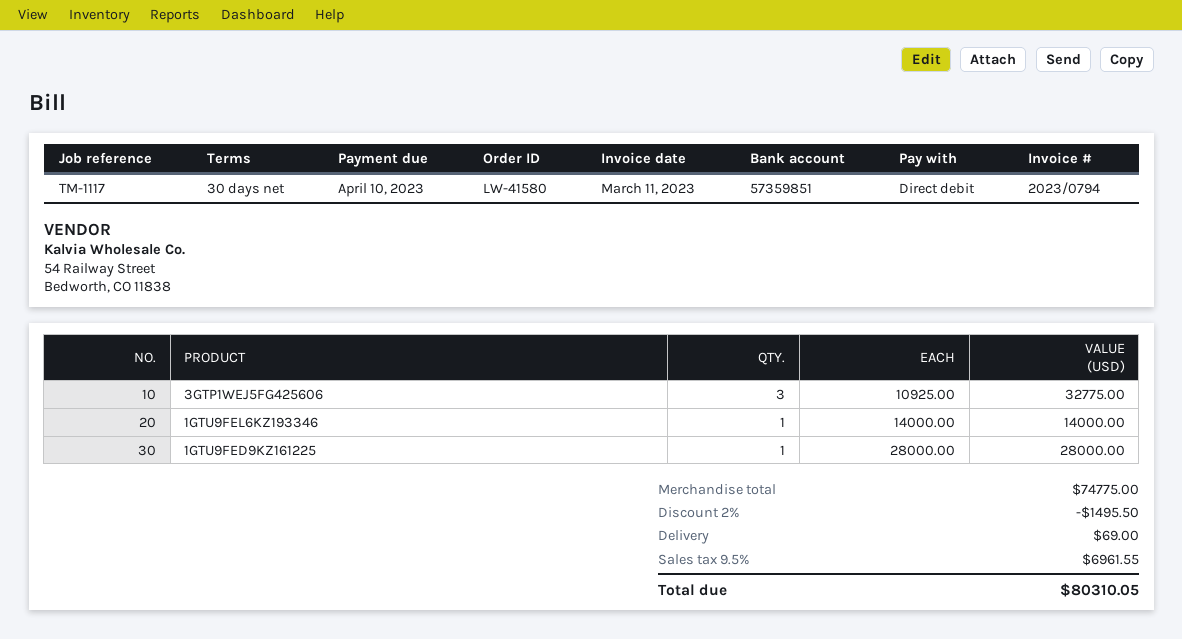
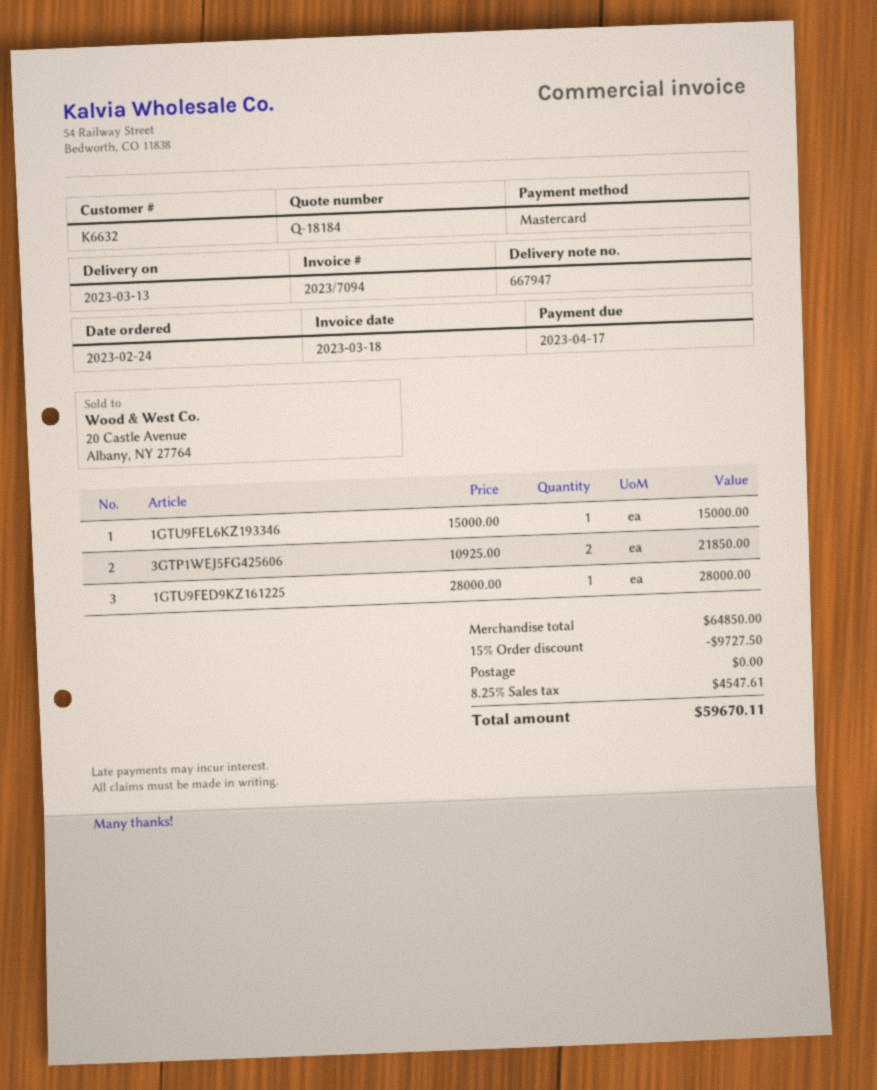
invoice number: 2023/0794 -> 2023/7094
invoice date: 2023-03-11 -> 2023-03-18
due date: 2023-04-10 -> 2023-04-17
payment method: direct debit -> Mastercard
3GTP1WEJ5FG425606: 3 x 10925.00 = 32775.00 -> 2 x 10925.00 = 21850.00
1GTU9FEL6KZ193346: 1 x 14000.00 = 14000.00 -> 1 x 15000.00 = 15000.00
subtotal: 74775.00 -> 64850.00
discount: 2% = 1495.50 -> 15% = 9727.50
shipping: 69.00 -> 0.00
tax: 9.5% = 6961.55 -> 8.25% = 4547.61
total: 80310.05 -> 59670.11

